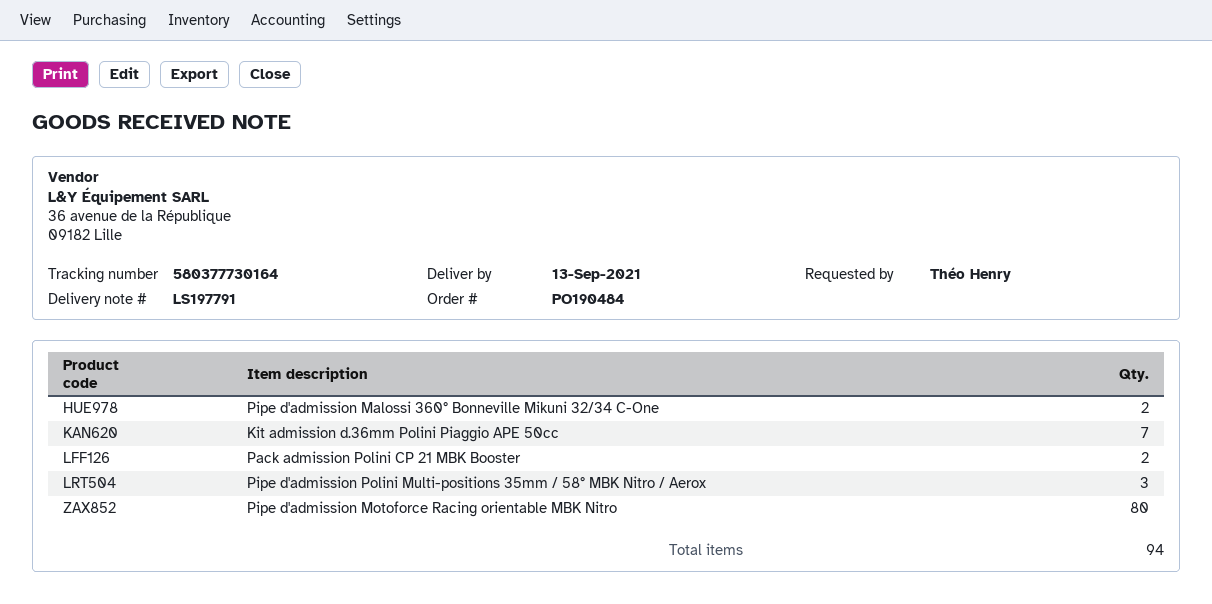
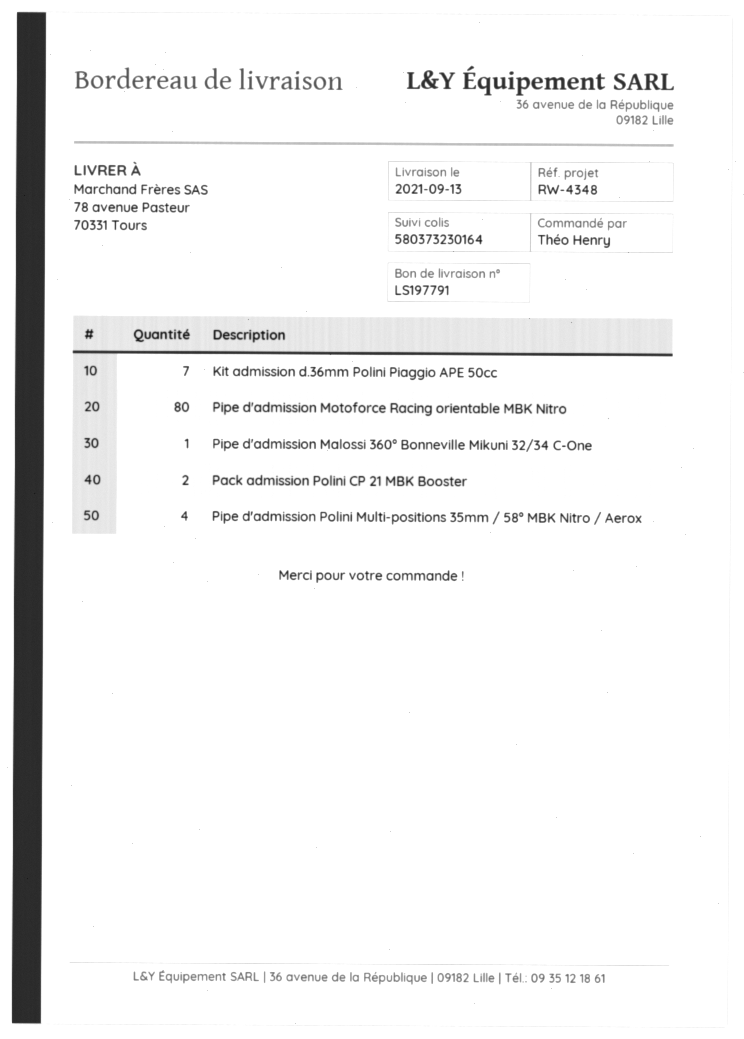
tracking number: 580377730164 -> 580373230164
Pipe d'admission Malossi 360° Bonneville Mikuni 32/34 C-One: 2 -> 1
Pipe d'admission Polini Multi-positions 35mm / 58° MBK Nitro / Aerox: 3 -> 4

